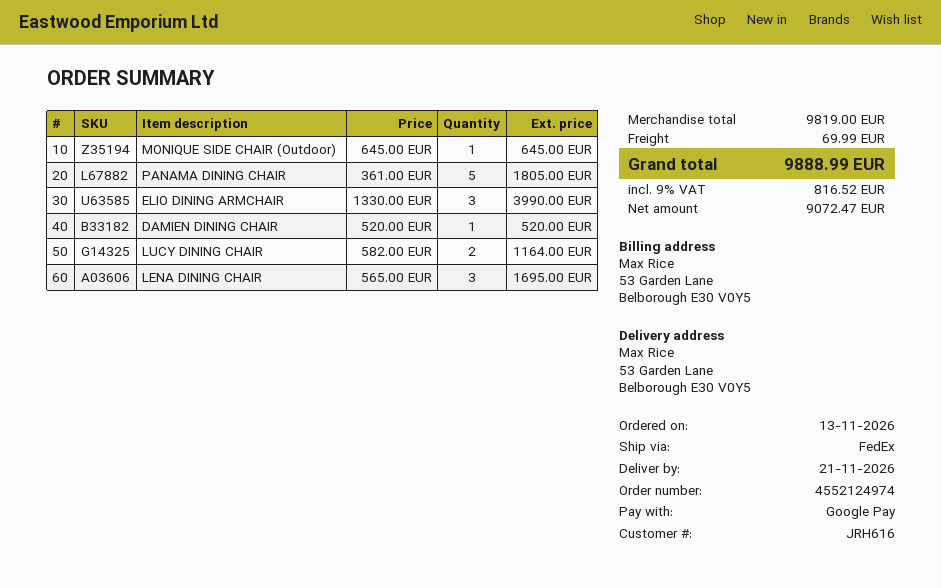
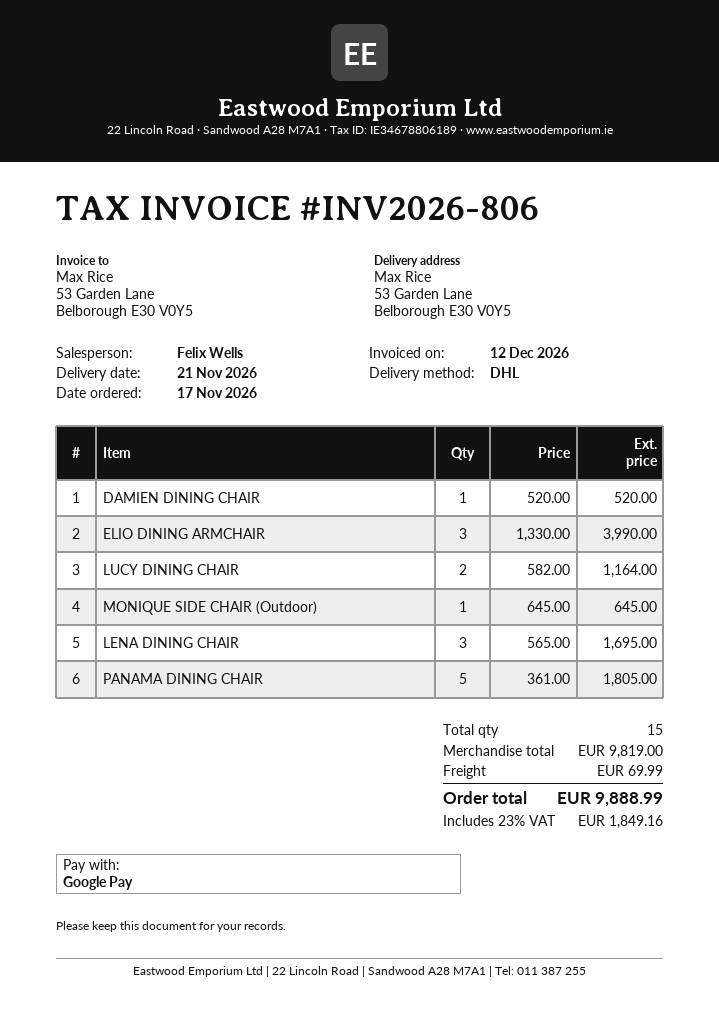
order date: 2026-11-13 -> 2026-11-17
shipping method: FedEx -> DHL
tax: 9% = 816.52 -> 23% = 1849.16

